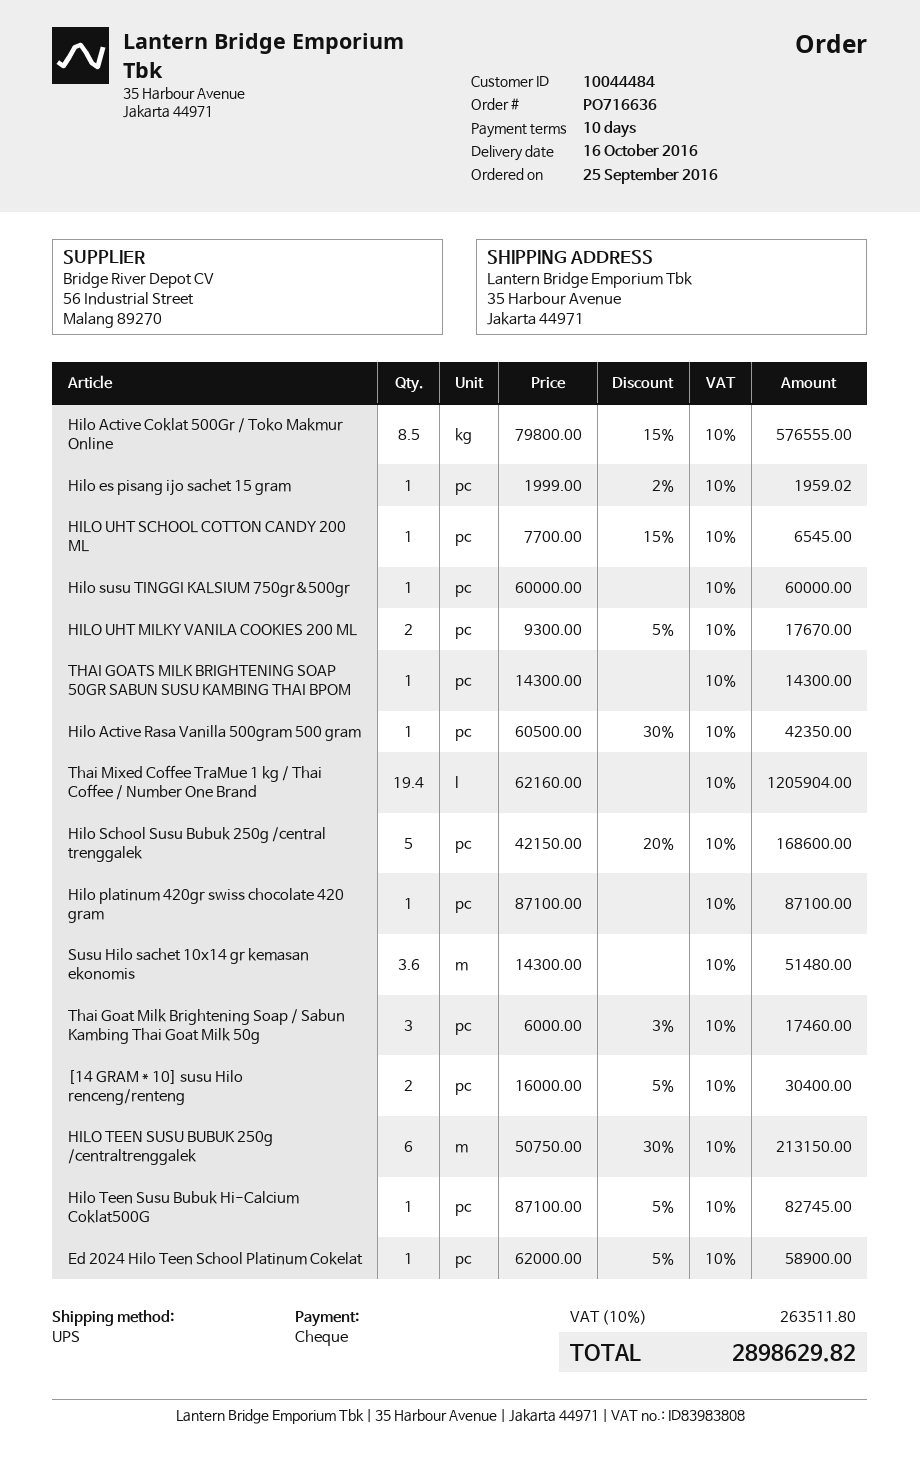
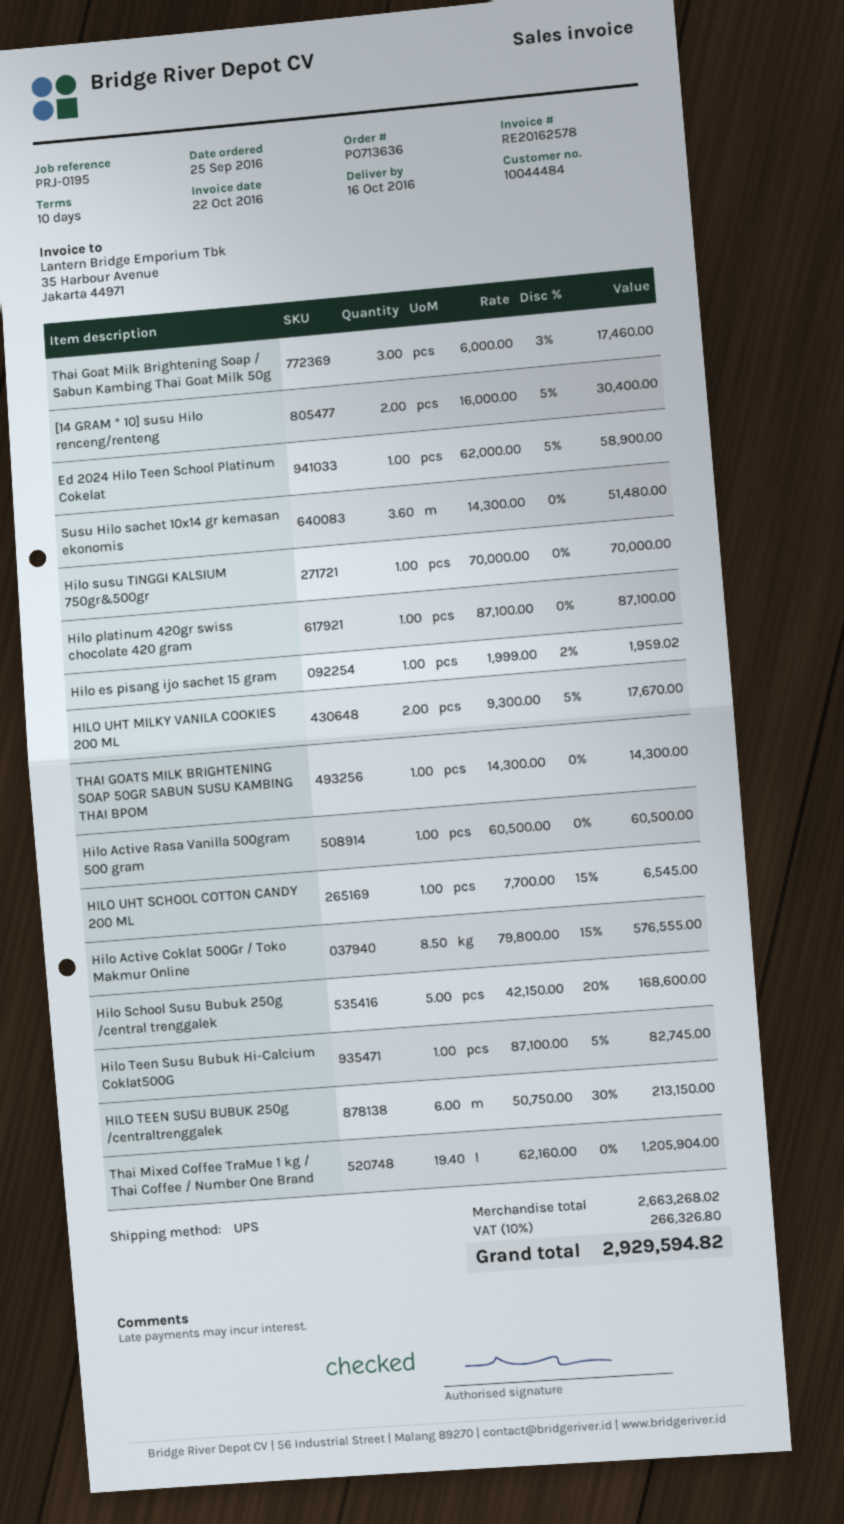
order number: PO716636 -> PO713636
Hilo susu TINGGI KALSIUM 750gr&500gr: 1 x 60000.00 = 60000.00 -> 1 x 70000.00 = 70000.00
Hilo Active Rasa Vanilla 500gram 500 gram: 1 x 60500.00 - 30% = 42350.00 -> 1 x 60500.00 = 60500.00
tax: 10% = 263511.80 -> 10% = 266326.80
total: 2898629.82 -> 2929594.82

